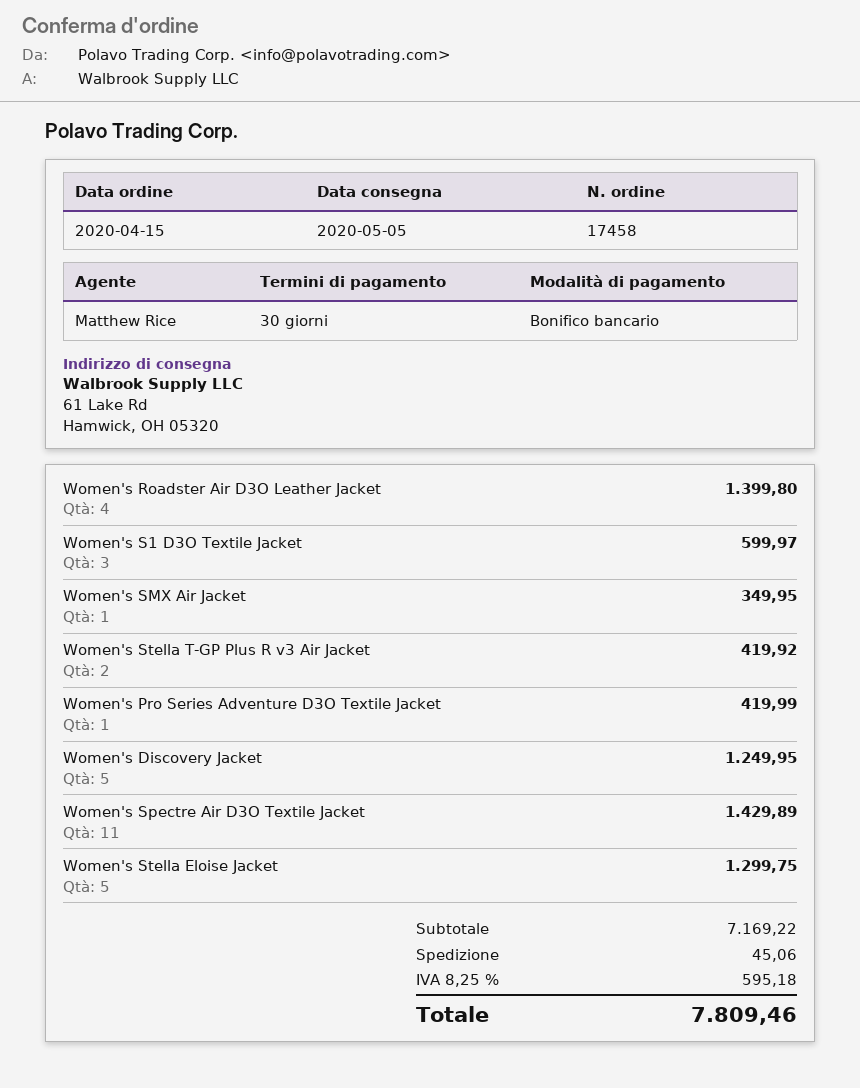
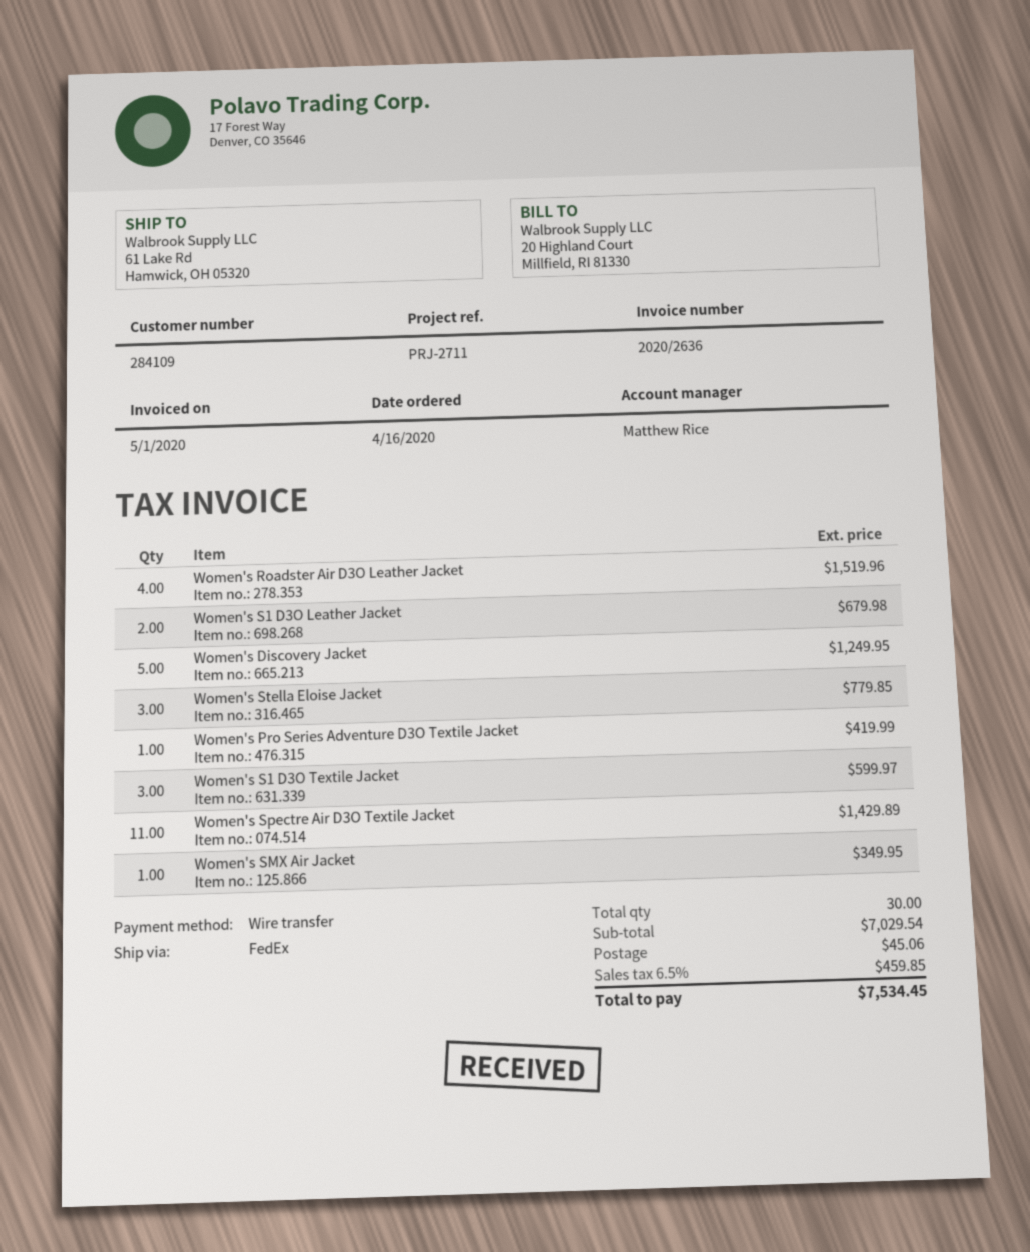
order date: 2020-04-15 -> 2020-04-16
Women's Roadster Air D3O Leather Jacket: 4 for 1399.80 -> 4 for 1519.96
Women's Stella T-GP Plus R v3 Air Jacket: 2 for 419.92 -> none
Women's Stella Eloise Jacket: 5 for 1299.75 -> 3 for 779.85
Women's S1 D3O Leather Jacket: none -> 2 for 679.98
subtotal: 7169.22 -> 7029.54
tax: 8.25% = 595.18 -> 6.5% = 459.85
total: 7809.46 -> 7534.45

